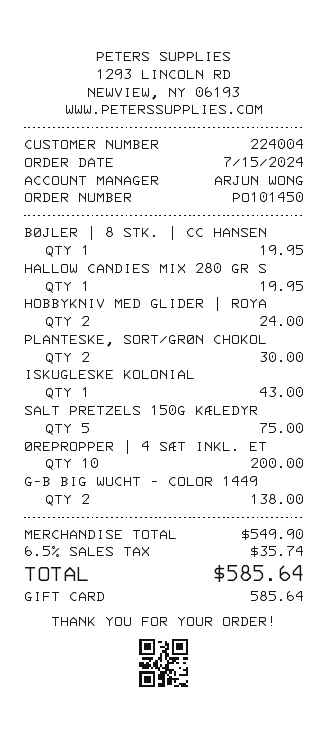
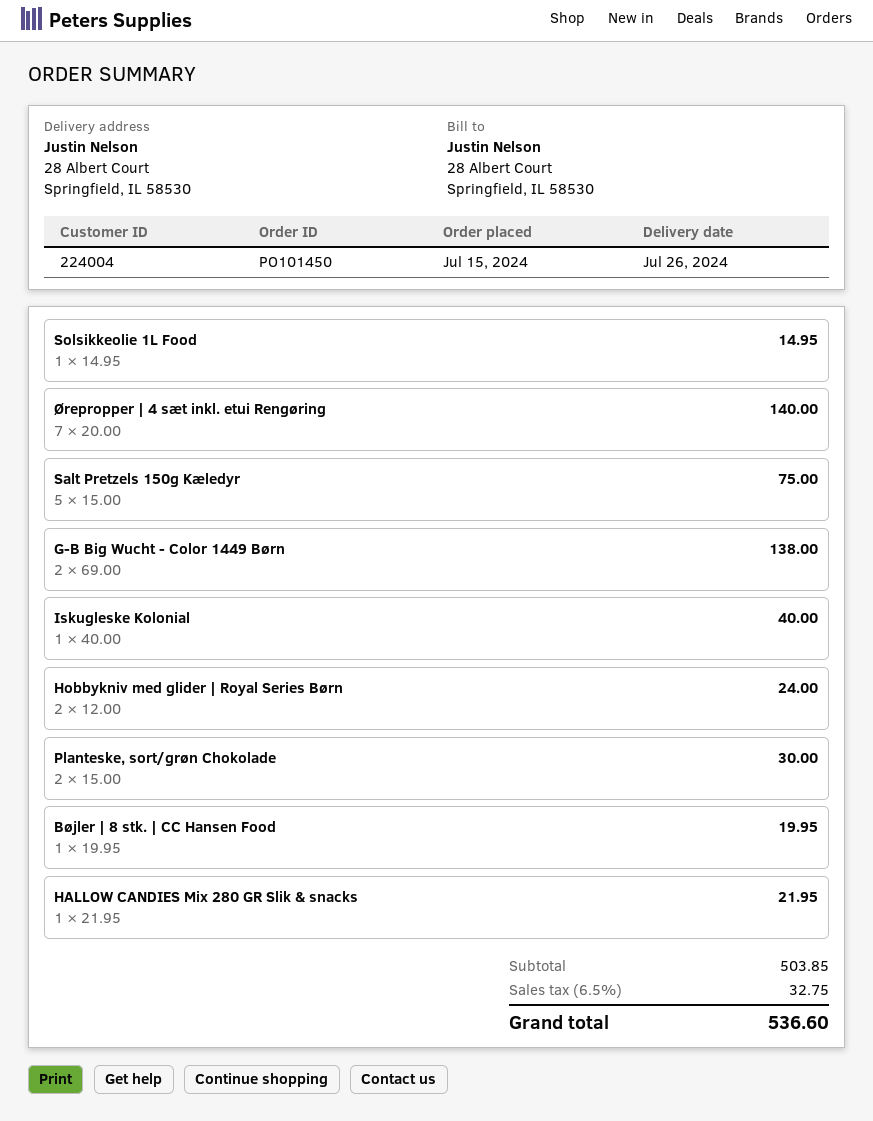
HALLOW CANDIES MIX 280 GR S: 1 for 19.95 -> 1 for 21.95
ISKUGLESKE KOLONIAL: 1 for 43.00 -> 1 for 40.00
ØREPROPPER | 4 SÆT INKL. ET: 10 for 200.00 -> 7 for 140.00
Solsikkeolie 1L Food: none -> 1 for 14.95
subtotal: 549.90 -> 503.85
tax: 6.5% = 35.74 -> 6.5% = 32.75
total: 585.64 -> 536.60

